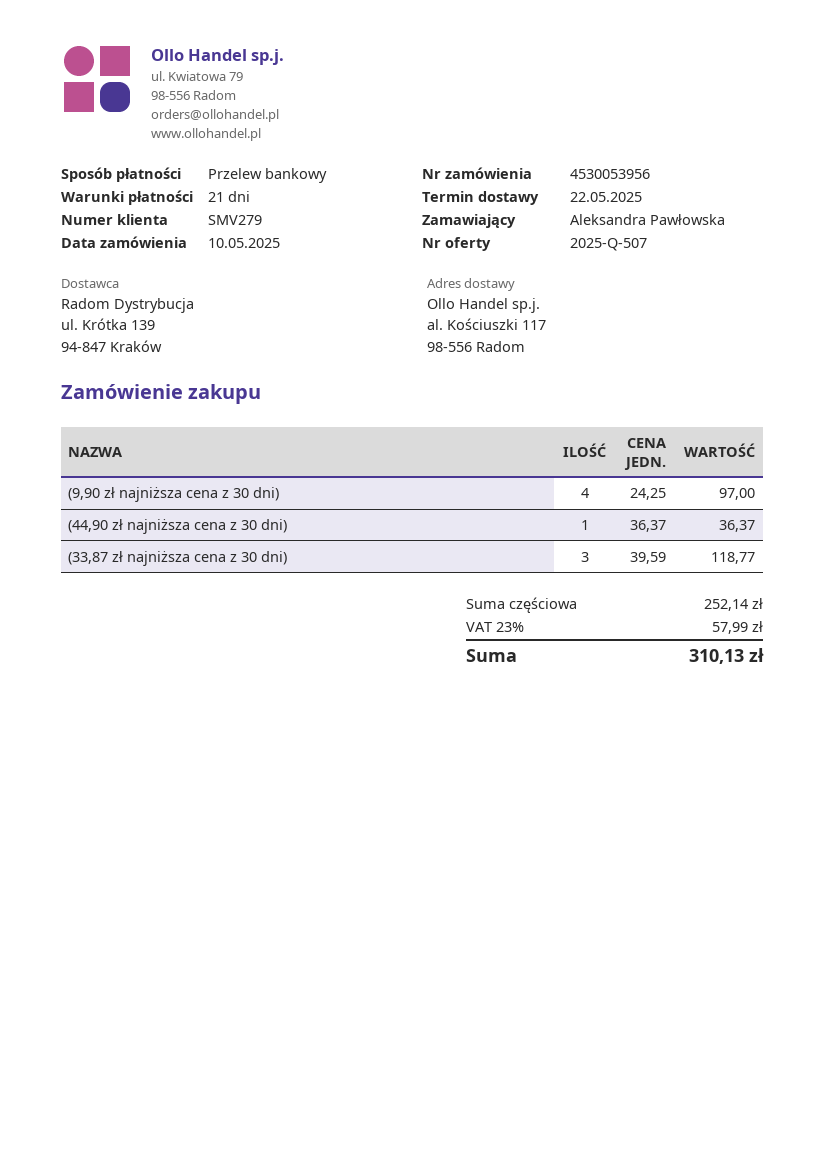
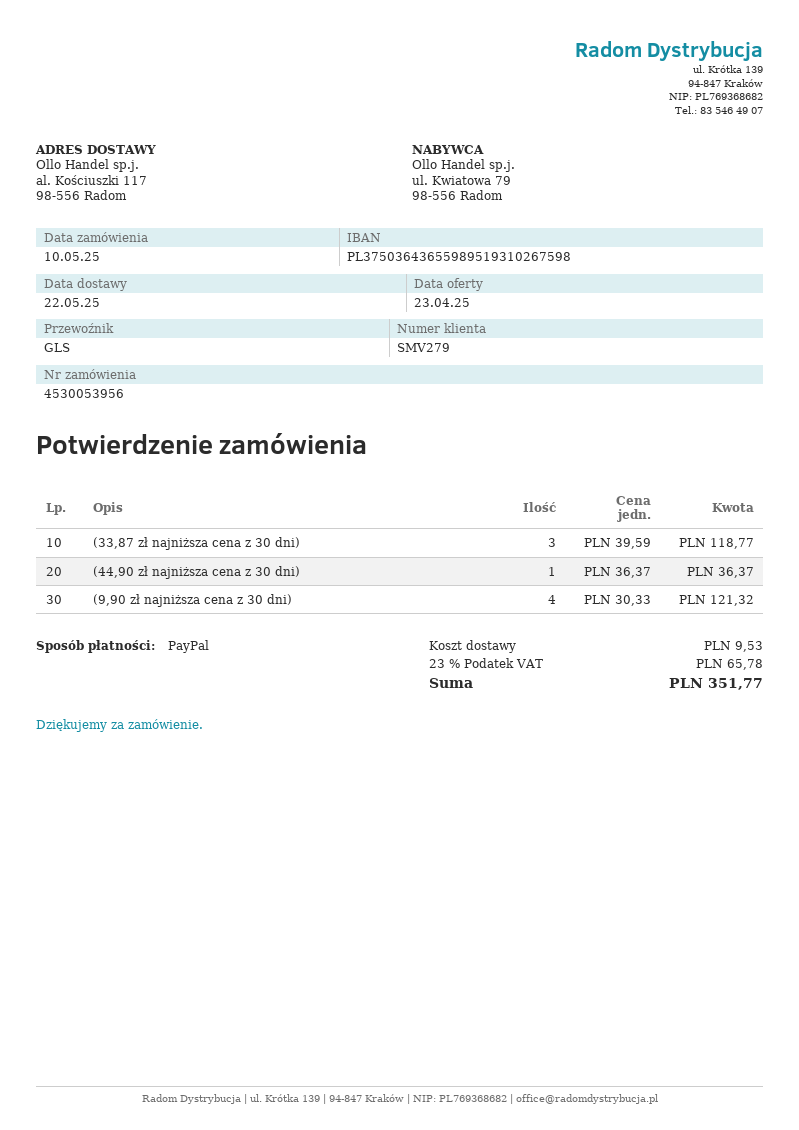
payment method: bank transfer -> PayPal
(9,90 zł najniższa cena z 30 dni): 4 x 24.25 = 97.00 -> 4 x 30.33 = 121.32
shipping: none -> 9.53
tax: 23% = 57.99 -> 23% = 65.78
total: 310.13 -> 351.77

